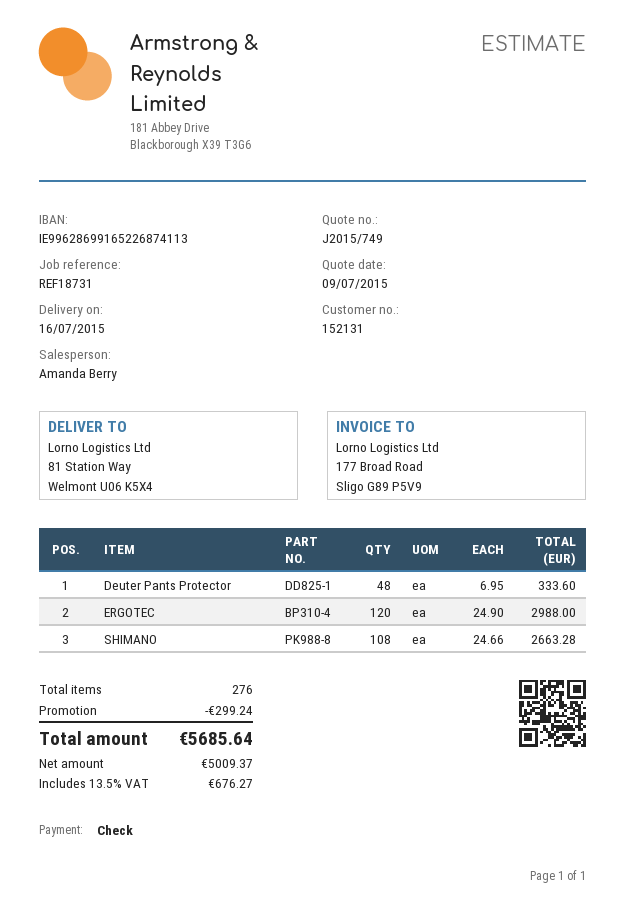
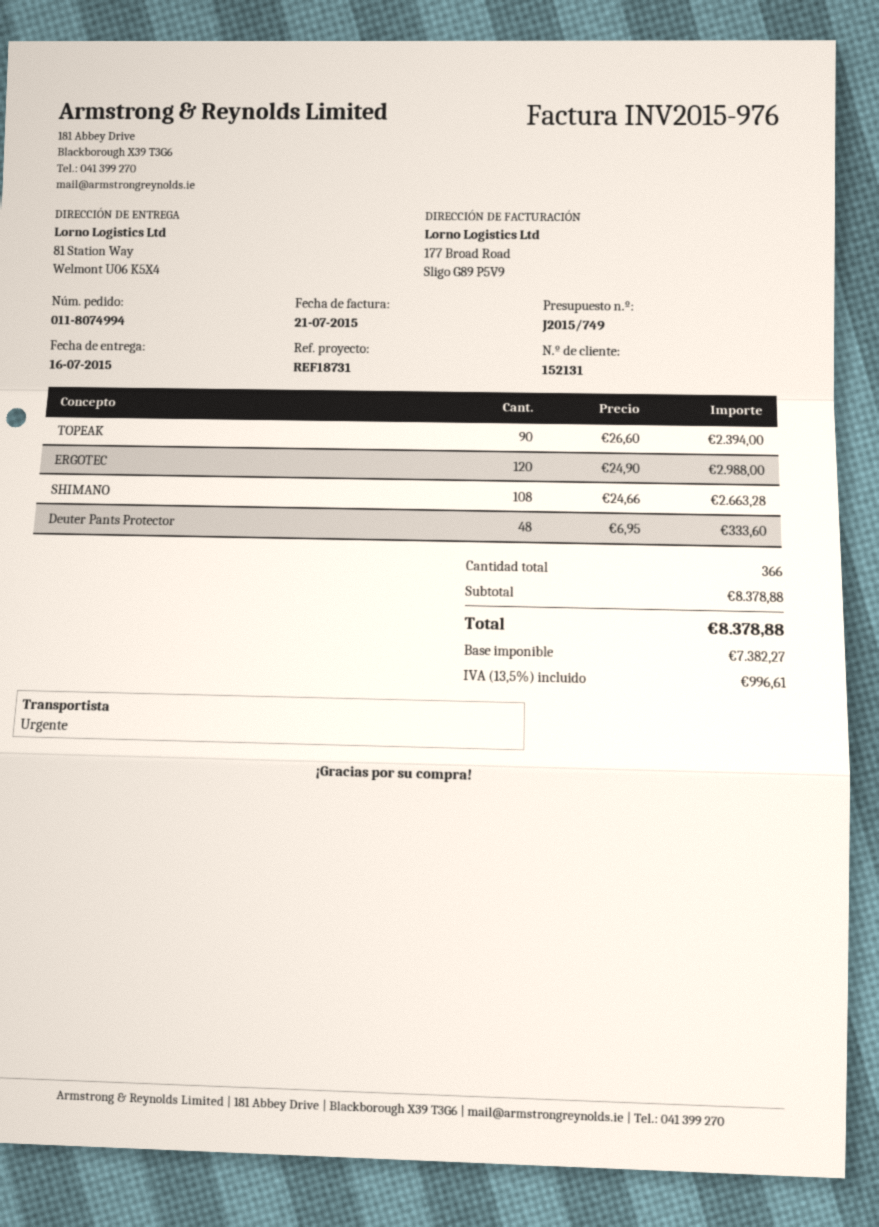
TOPEAK: none -> 90 x 26.60 = 2394.00
total quantity: 276 -> 366
discount: 299.24 -> none
net: 5009.37 -> 7382.27
tax: 13.5% = 676.27 -> 13.5% = 996.61
total: 5685.64 -> 8378.88

